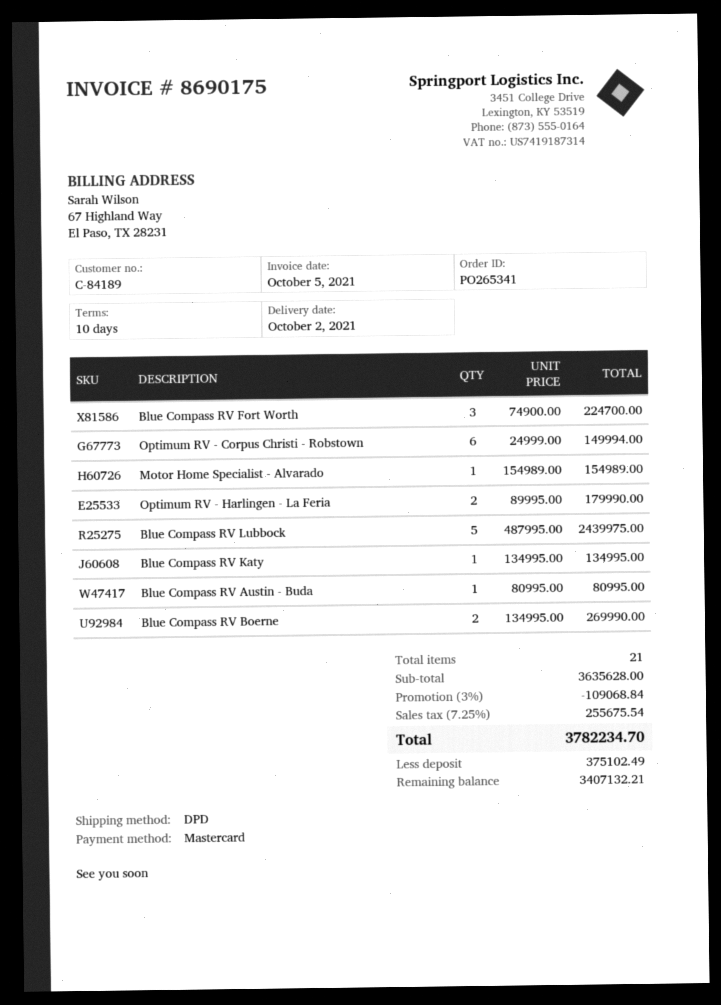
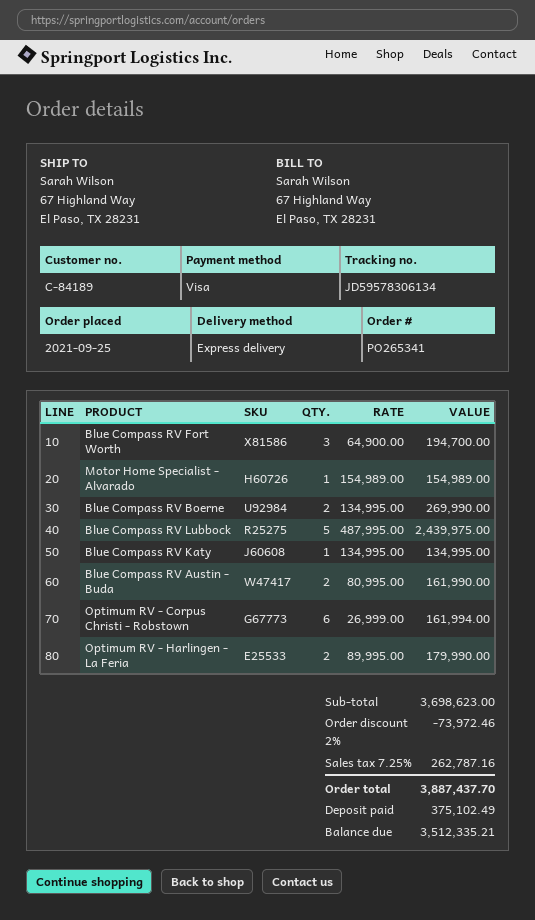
payment method: Mastercard -> Visa
shipping method: DPD -> express
Blue Compass RV Fort Worth: 3 x 74900.00 = 224700.00 -> 3 x 64900.00 = 194700.00
Optimum RV - Corpus Christi - Robstown: 6 x 24999.00 = 149994.00 -> 6 x 26999.00 = 161994.00
Blue Compass RV Austin - Buda: 1 x 80995.00 = 80995.00 -> 2 x 80995.00 = 161990.00
subtotal: 3635628.00 -> 3698623.00
discount: 3% = 109068.84 -> 2% = 73972.46
tax: 7.25% = 255675.54 -> 7.25% = 262787.16
total: 3782234.70 -> 3887437.70
balance: 3407132.21 -> 3512335.21

